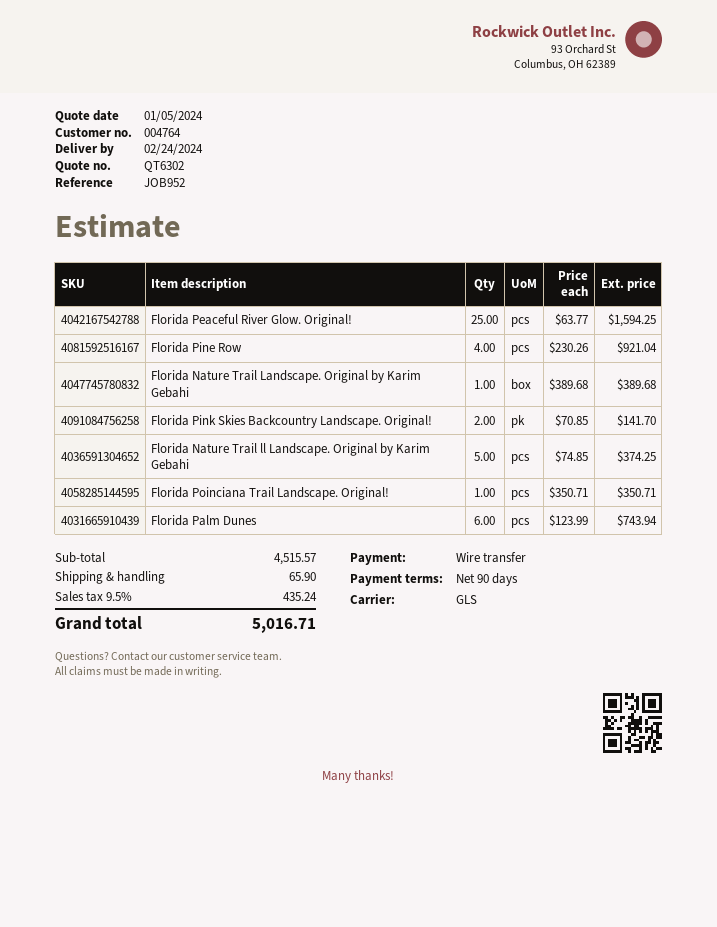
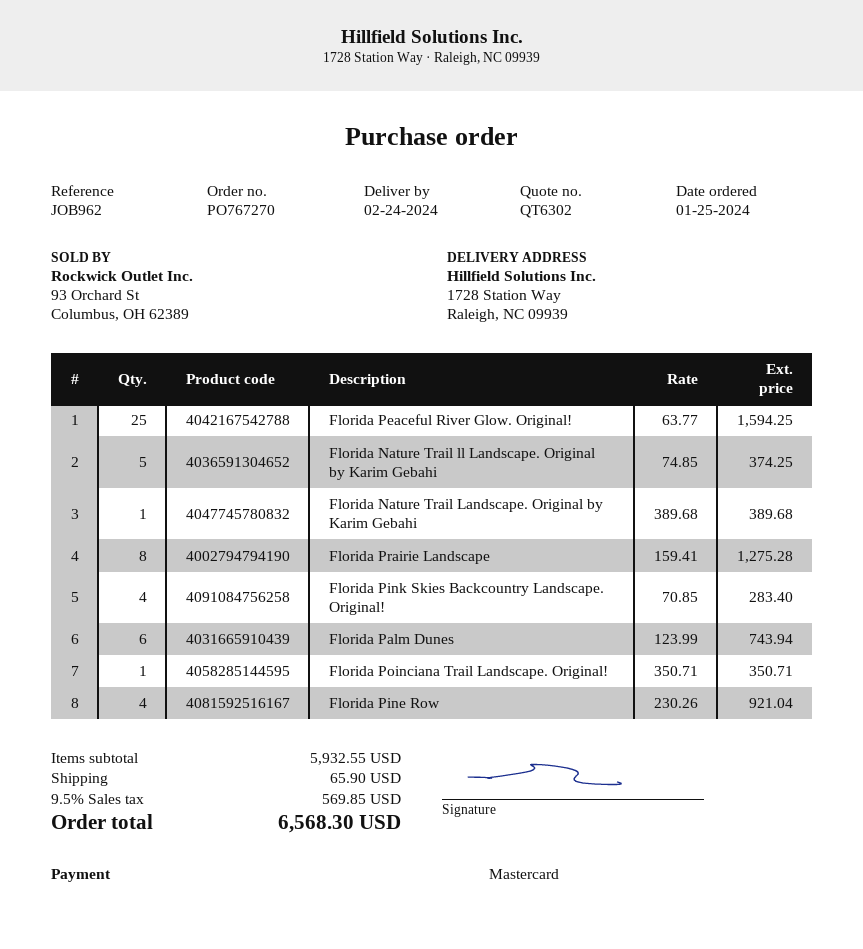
reference: JOB952 -> JOB962
payment method: bank transfer -> Mastercard
Florida Pink Skies Backcountry Landscape. Original!: 2 x 70.85 = 141.70 -> 4 x 70.85 = 283.40
Florida Prairie Landscape: none -> 8 x 159.41 = 1275.28
subtotal: 4515.57 -> 5932.55
tax: 9.5% = 435.24 -> 9.5% = 569.85
total: 5016.71 -> 6568.30

